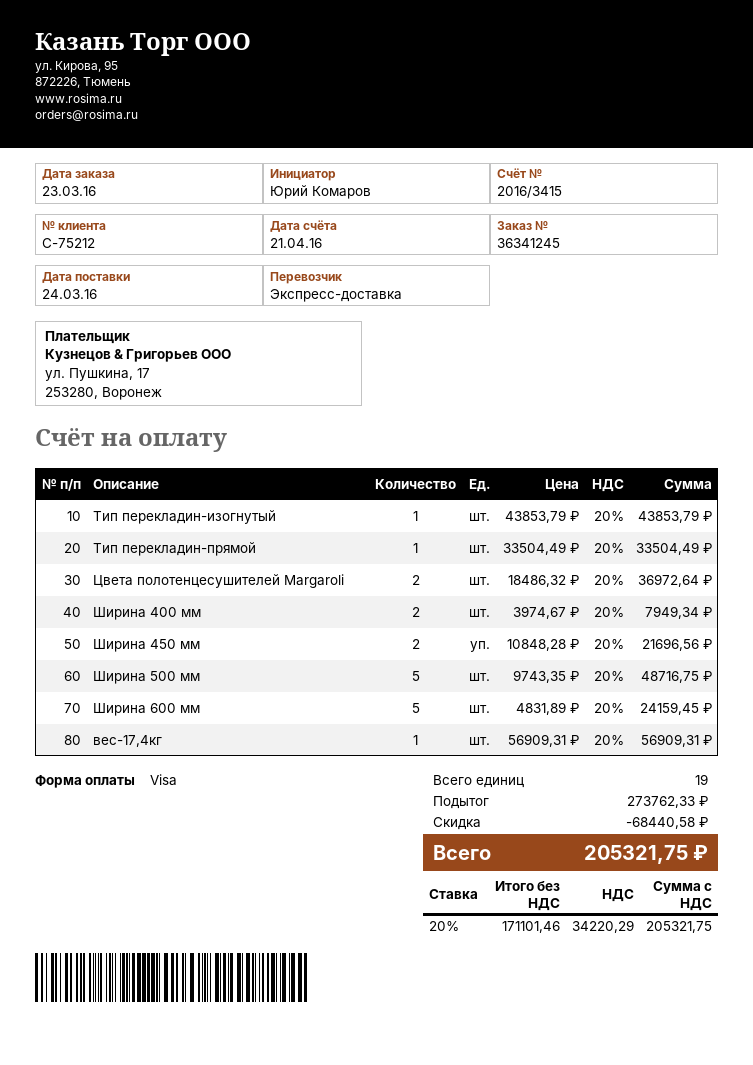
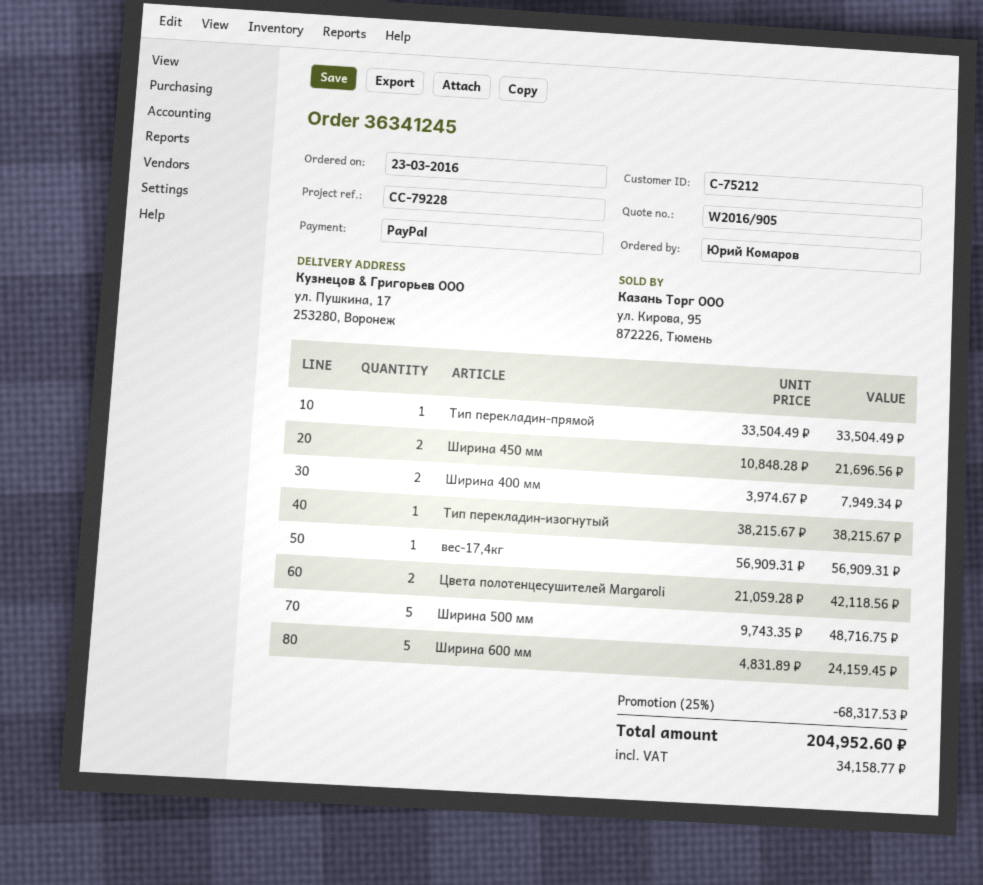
payment method: Visa -> PayPal
Тип перекладин-изогнутый: 1 x 43853.79 = 43853.79 -> 1 x 38215.67 = 38215.67
Цвета полотенцесушителей Margaroli: 2 x 18486.32 = 36972.64 -> 2 x 21059.28 = 42118.56
discount: 68440.58 -> 68317.53
tax: 34220.29 -> 34158.77
total: 205321.75 -> 204952.60

